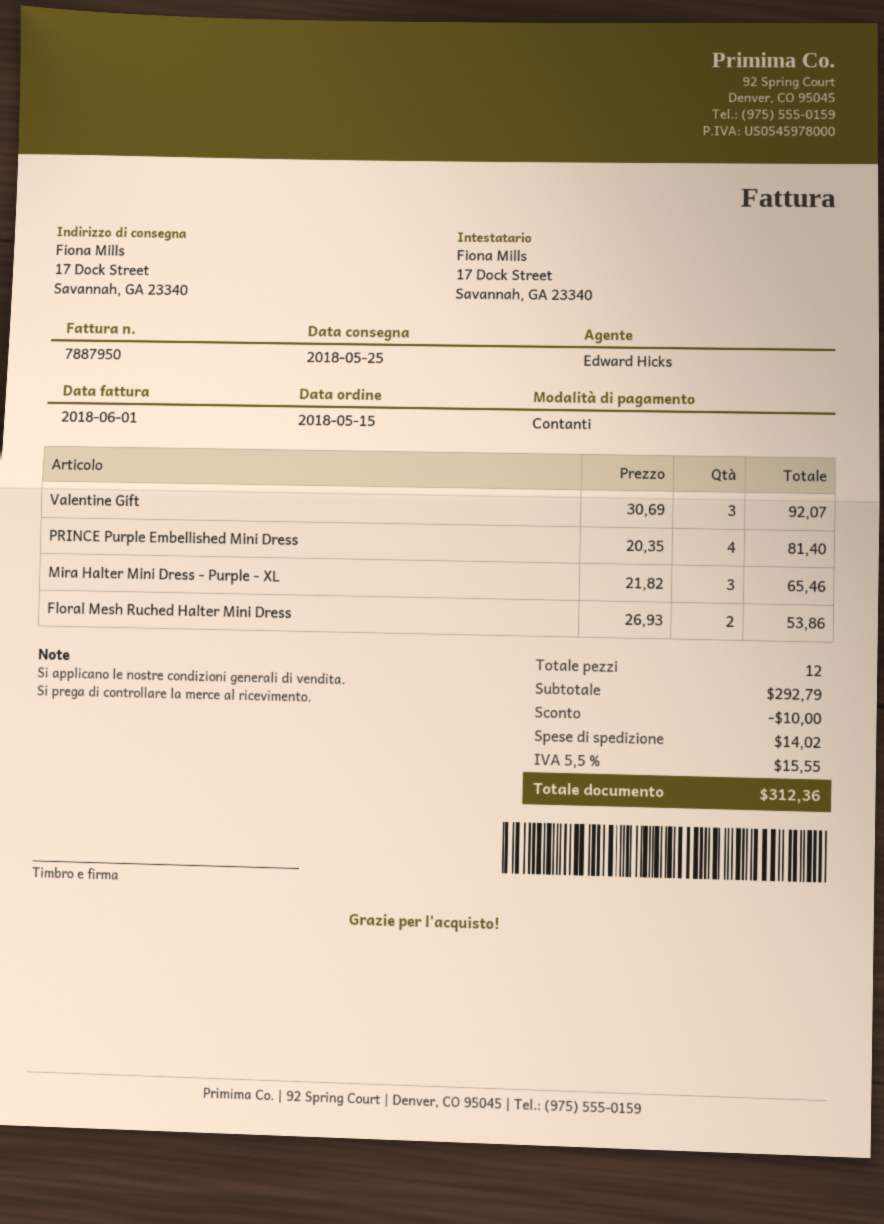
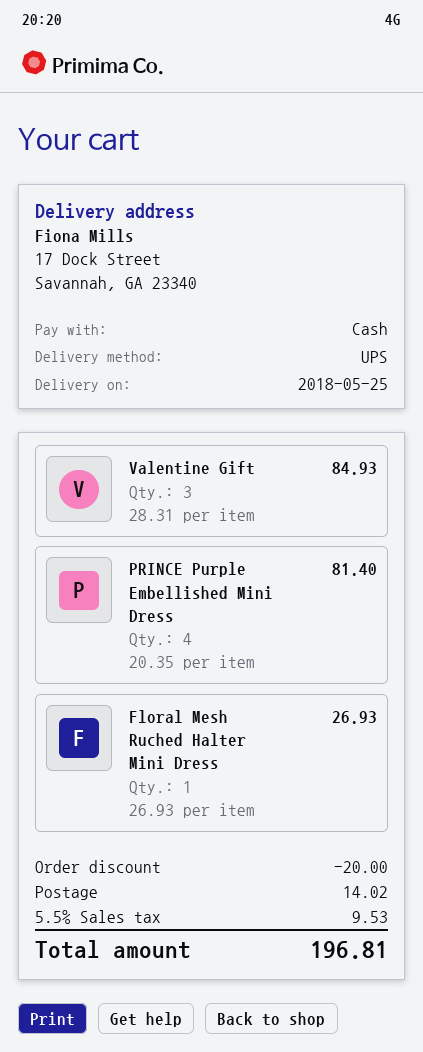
Valentine Gift: 3 x 30.69 = 92.07 -> 3 x 28.31 = 84.93
Mira Halter Mini Dress - Purple - XL: 3 x 21.82 = 65.46 -> none
Floral Mesh Ruched Halter Mini Dress: 2 x 26.93 = 53.86 -> 1 x 26.93 = 26.93
discount: 10.00 -> 20.00
tax: 5.5% = 15.55 -> 5.5% = 9.53
total: 312.36 -> 196.81

